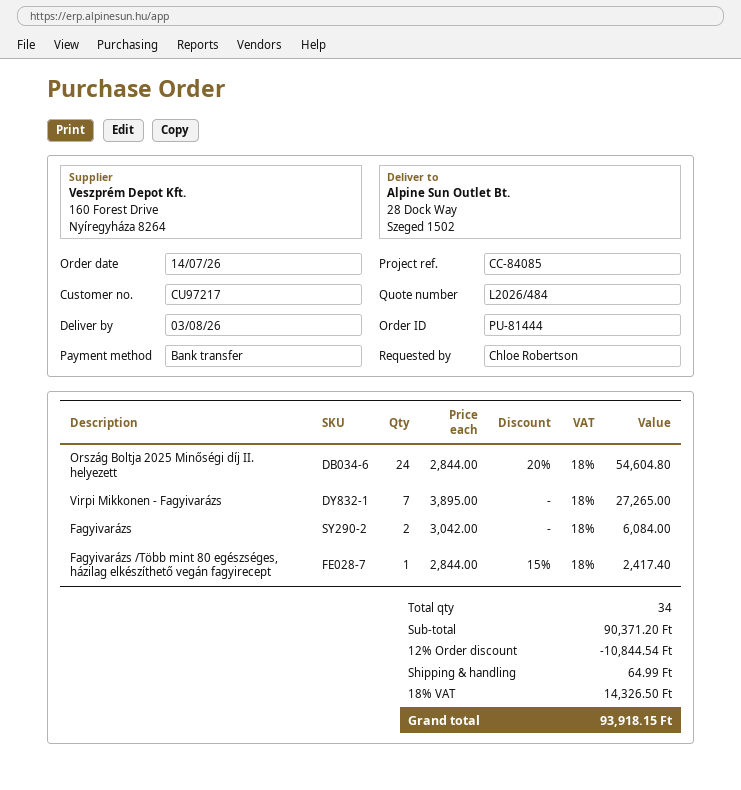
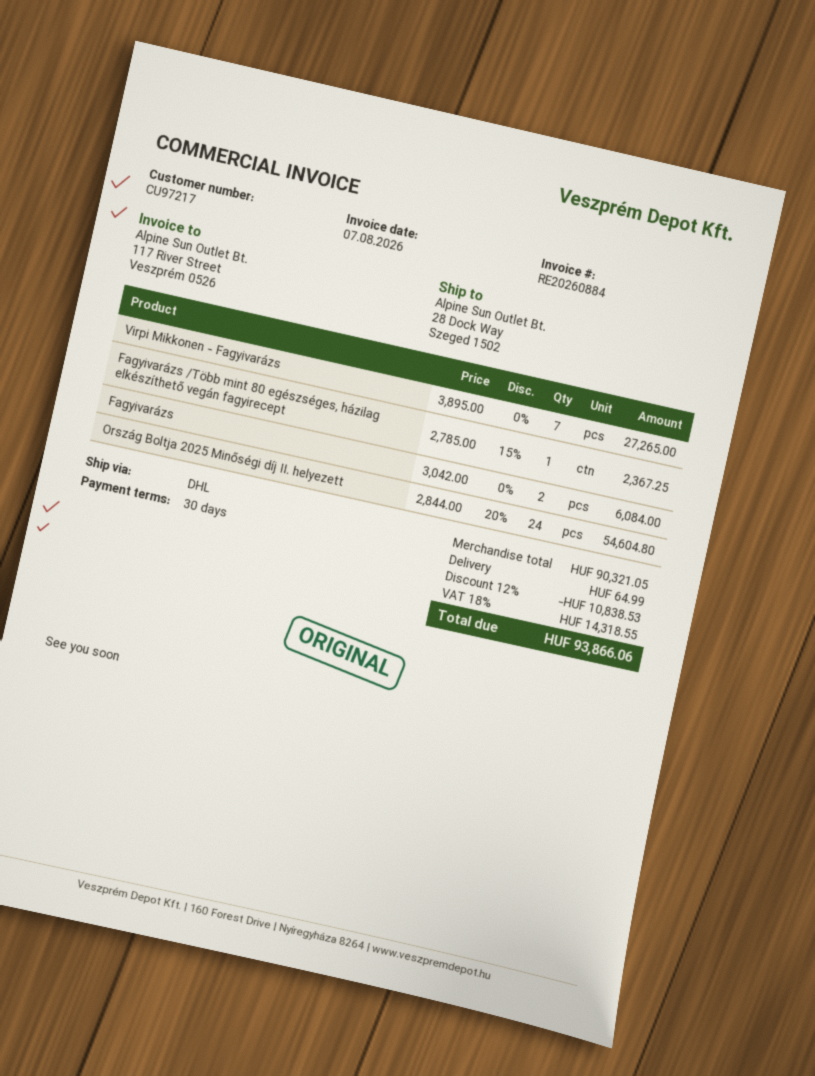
Fagyivarázs /Több mint 80 egészséges, házilag elkészíthető vegán fagyirecept: 1 x 2844.00 - 15% = 2417.40 -> 1 x 2785.00 - 15% = 2367.25
subtotal: 90371.20 -> 90321.05
discount: 12% = 10844.54 -> 12% = 10838.53
tax: 18% = 14326.50 -> 18% = 14318.55
total: 93918.15 -> 93866.06

